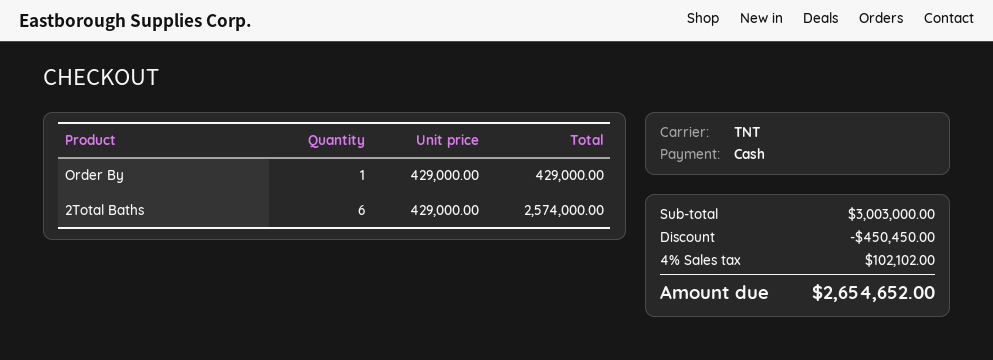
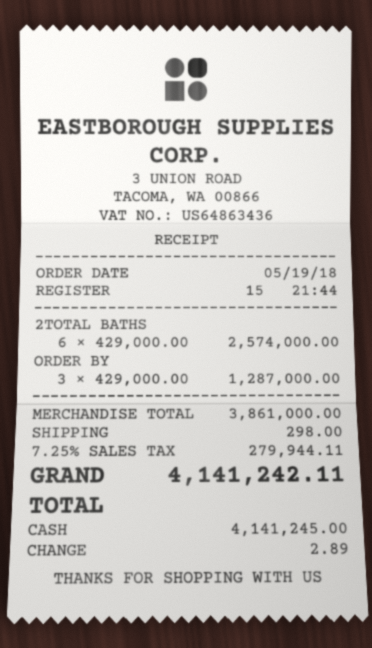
Order By: 1 x 429000.00 = 429000.00 -> 3 x 429000.00 = 1287000.00
subtotal: 3003000.00 -> 3861000.00
discount: 450450.00 -> none
shipping: none -> 298.00
tax: 4% = 102102.00 -> 7.25% = 279944.11
total: 2654652.00 -> 4141242.11

